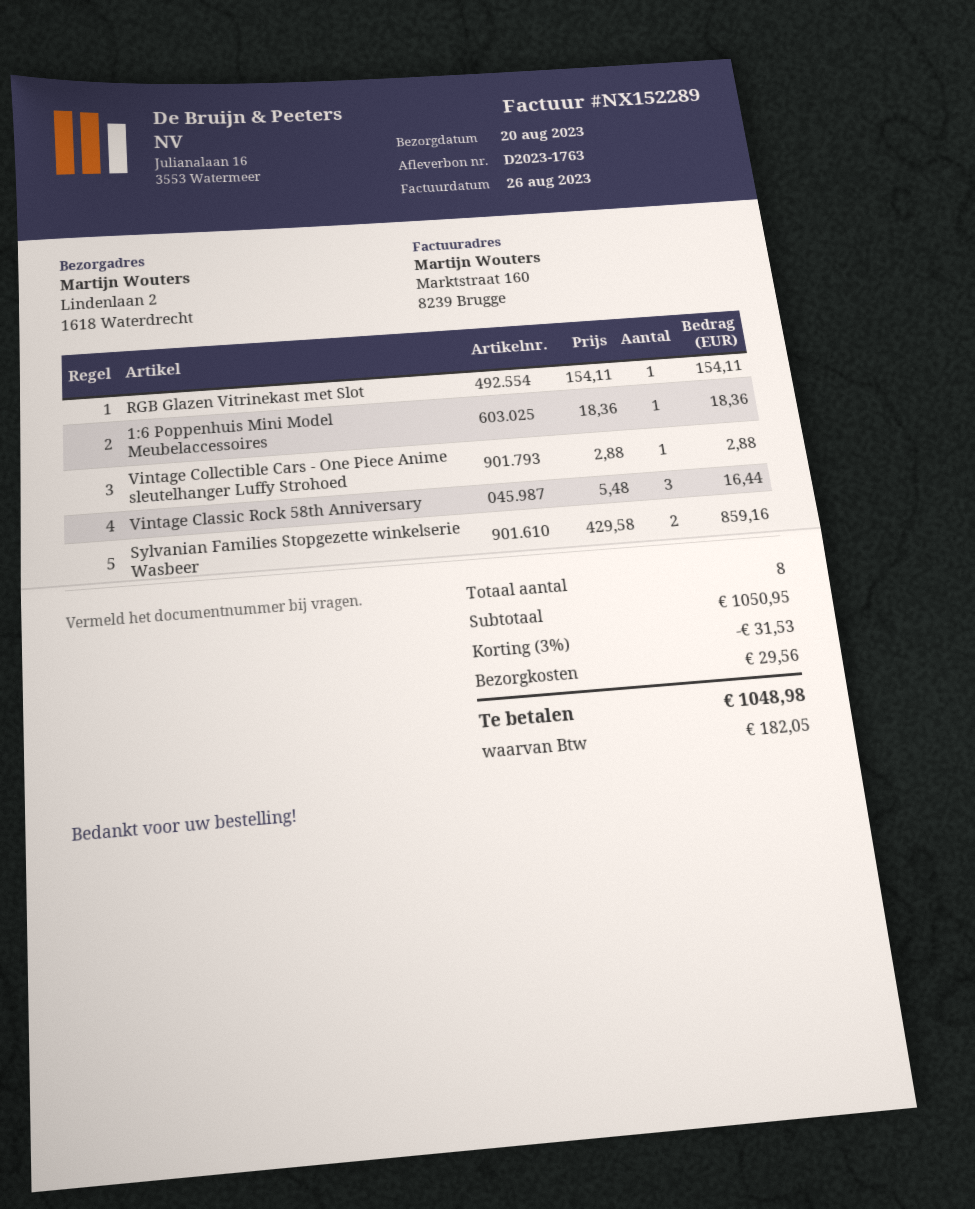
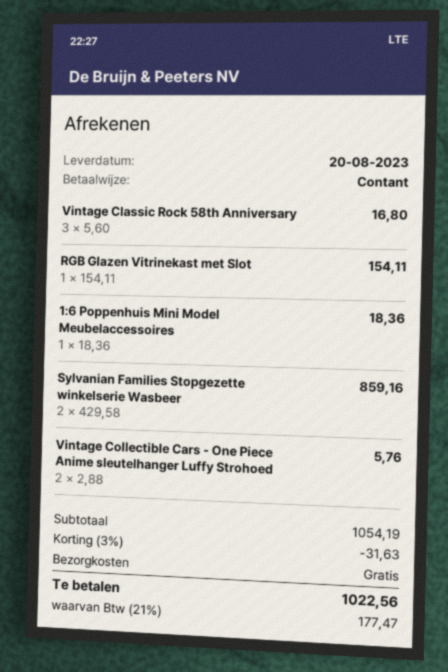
Vintage Collectible Cars - One Piece Anime sleutelhanger Luffy Strohoed: 1 x 2.88 = 2.88 -> 2 x 2.88 = 5.76
Vintage Classic Rock 58th Anniversary: 3 x 5.48 = 16.44 -> 3 x 5.60 = 16.80
subtotal: 1050.95 -> 1054.19
discount: 3% = 31.53 -> 3% = 31.63
shipping: 29.56 -> 0.00
tax: 182.05 -> 177.47
total: 1048.98 -> 1022.56

